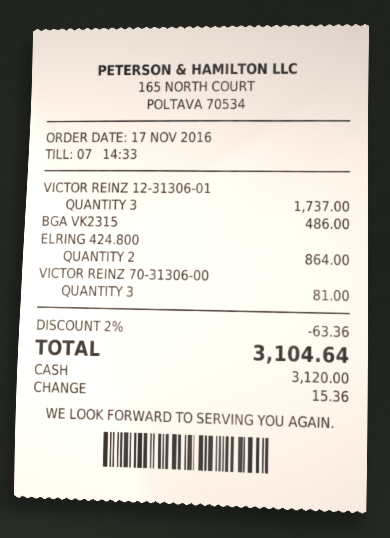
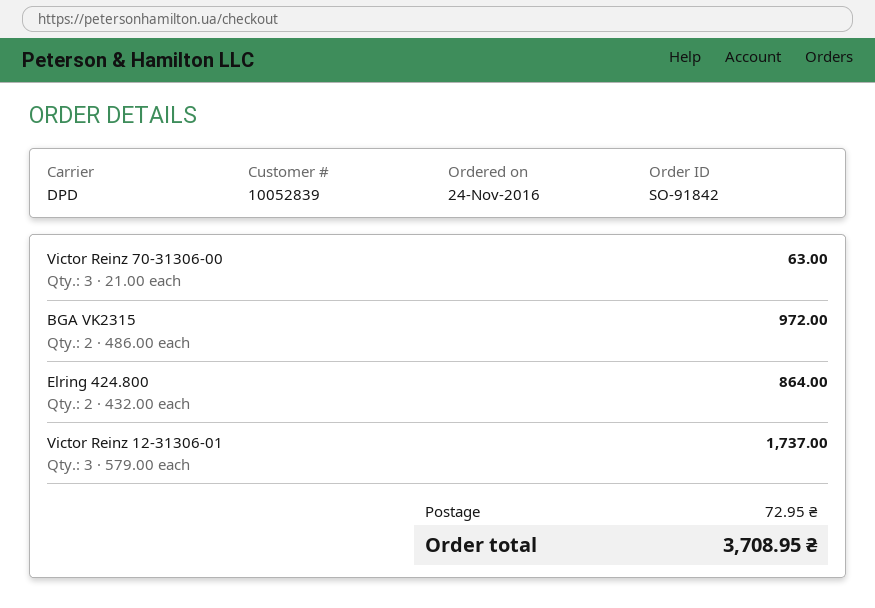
order date: 2016-11-17 -> 2016-11-24
BGA VK2315: 1 for 486.00 -> 2 for 972.00
VICTOR REINZ 70-31306-00: 3 for 81.00 -> 3 for 63.00
discount: 2% = 63.36 -> none
shipping: none -> 72.95
total: 3104.64 -> 3708.95

